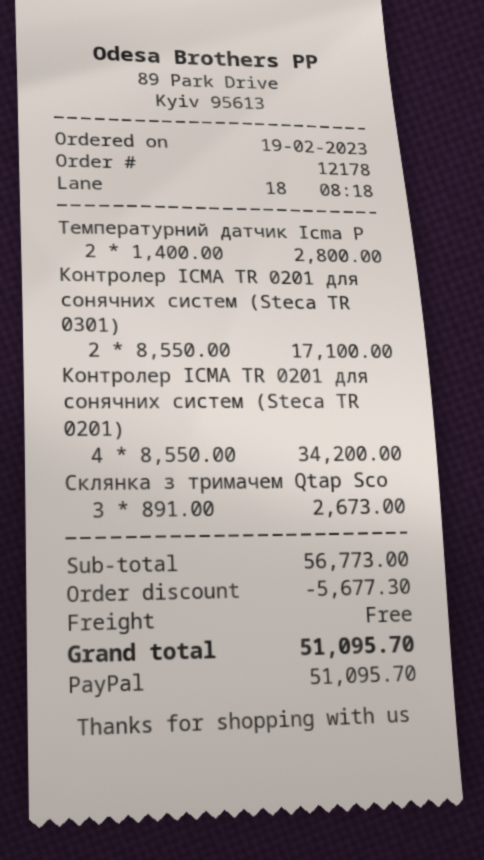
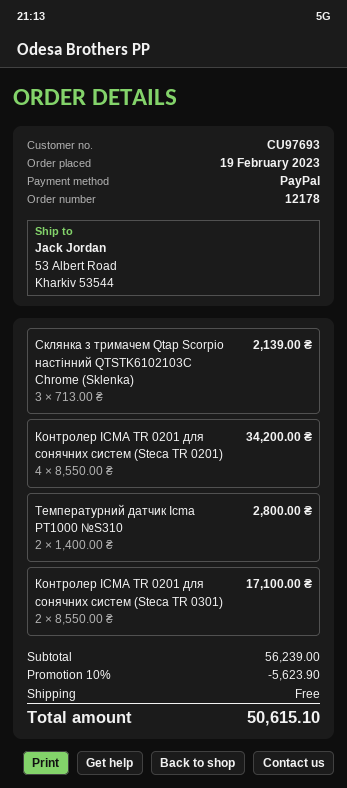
Склянка з тримачем Qtap Sco: 3 x 891.00 = 2673.00 -> 3 x 713.00 = 2139.00
subtotal: 56773.00 -> 56239.00
discount: 5677.30 -> 5623.90
total: 51095.70 -> 50615.10

